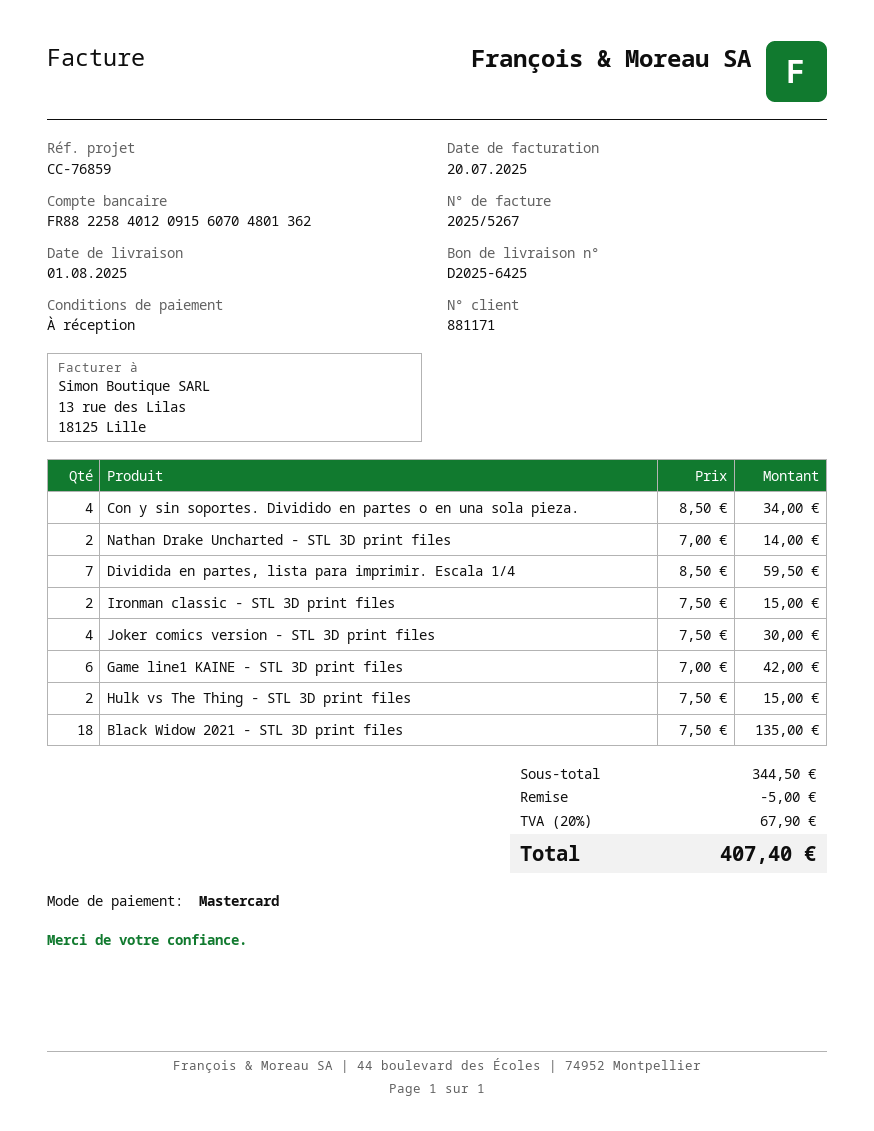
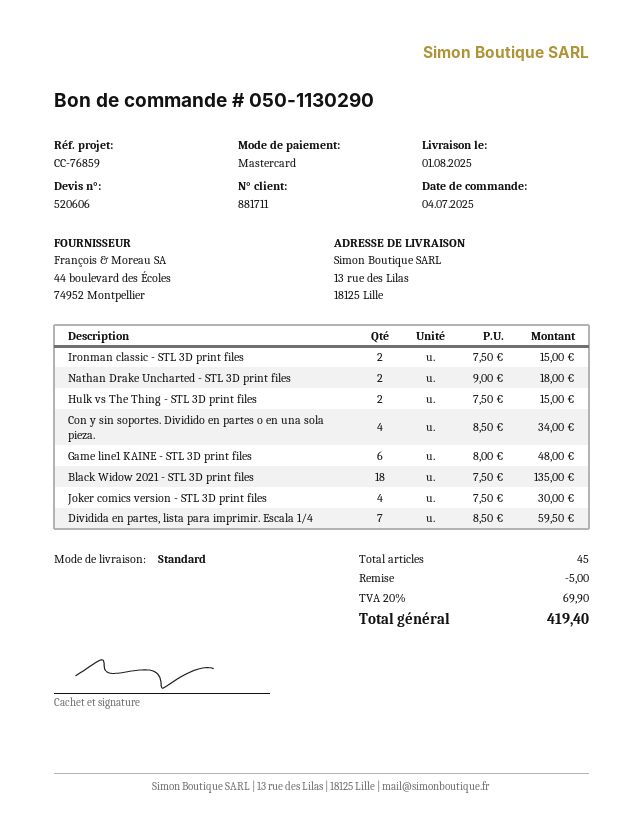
customer number: 881171 -> 881711
Nathan Drake Uncharted - STL 3D print files: 2 x 7.00 = 14.00 -> 2 x 9.00 = 18.00
Game line1 KAINE - STL 3D print files: 6 x 7.00 = 42.00 -> 6 x 8.00 = 48.00
tax: 20% = 67.90 -> 20% = 69.90
total: 407.40 -> 419.40

